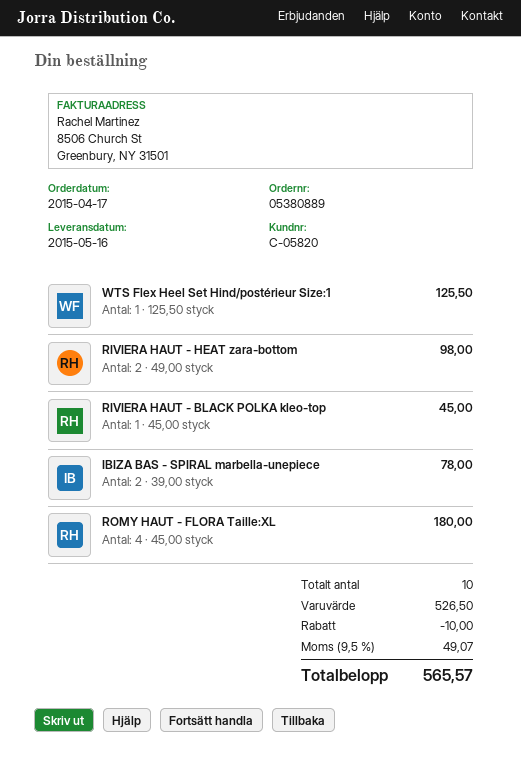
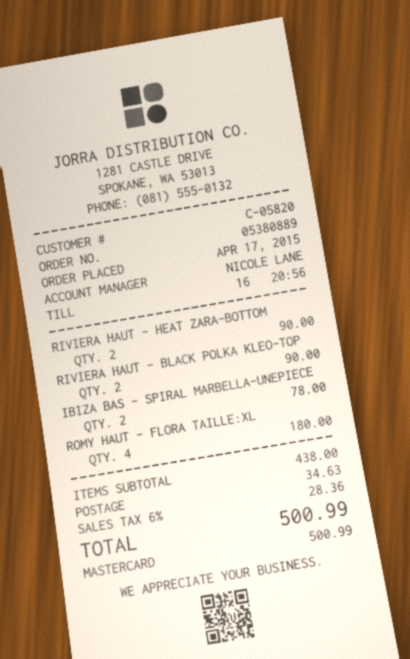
WTS Flex Heel Set Hind/postérieur Size:1: 1 for 125.50 -> none
RIVIERA HAUT - HEAT zara-bottom: 2 for 98.00 -> 2 for 90.00
RIVIERA HAUT - BLACK POLKA kleo-top: 1 for 45.00 -> 2 for 90.00
subtotal: 526.50 -> 438.00
discount: 10.00 -> none
shipping: none -> 34.63
tax: 9.5% = 49.07 -> 6% = 28.36
total: 565.57 -> 500.99

